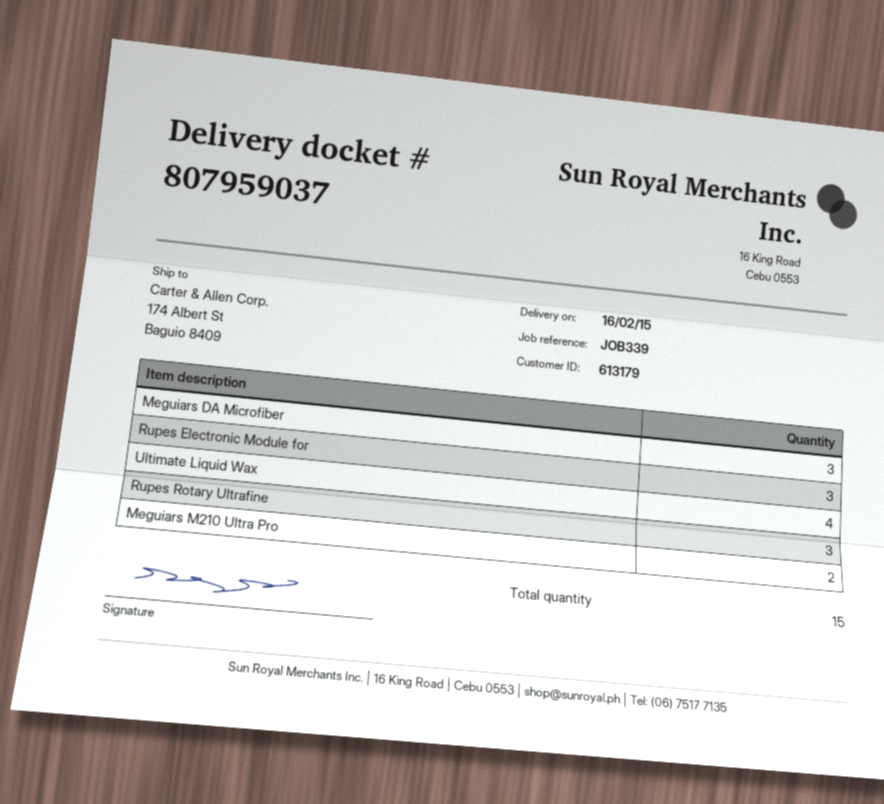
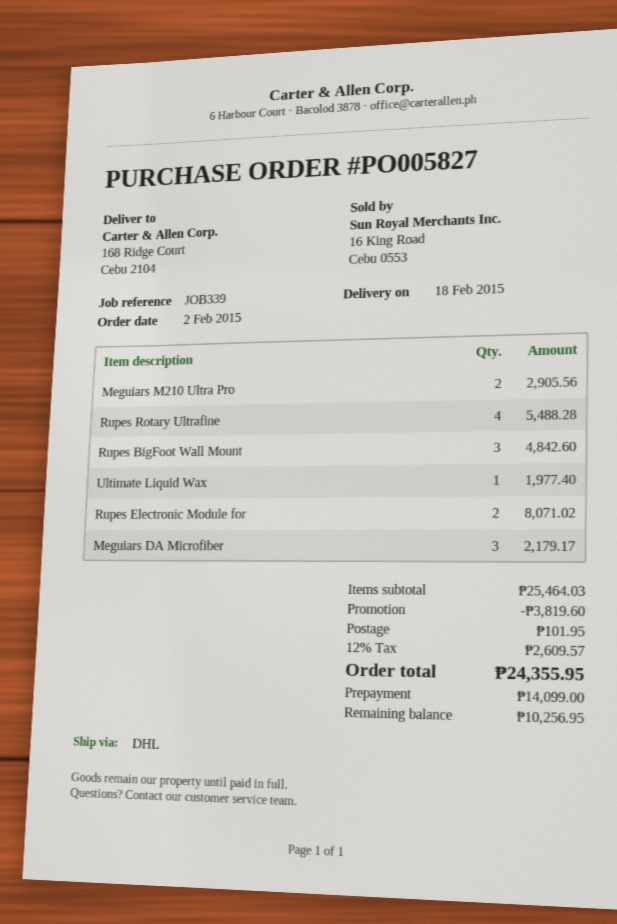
delivery date: 2015-02-16 -> 2015-02-18
ship to: 174 Albert St, Baguio 8409 -> 168 Ridge Court, Cebu 2104
Rupes Electronic Module for: 3 -> 2
Ultimate Liquid Wax: 4 -> 1
Rupes Rotary Ultrafine: 3 -> 4
Rupes BigFoot Wall Mount: none -> 3

